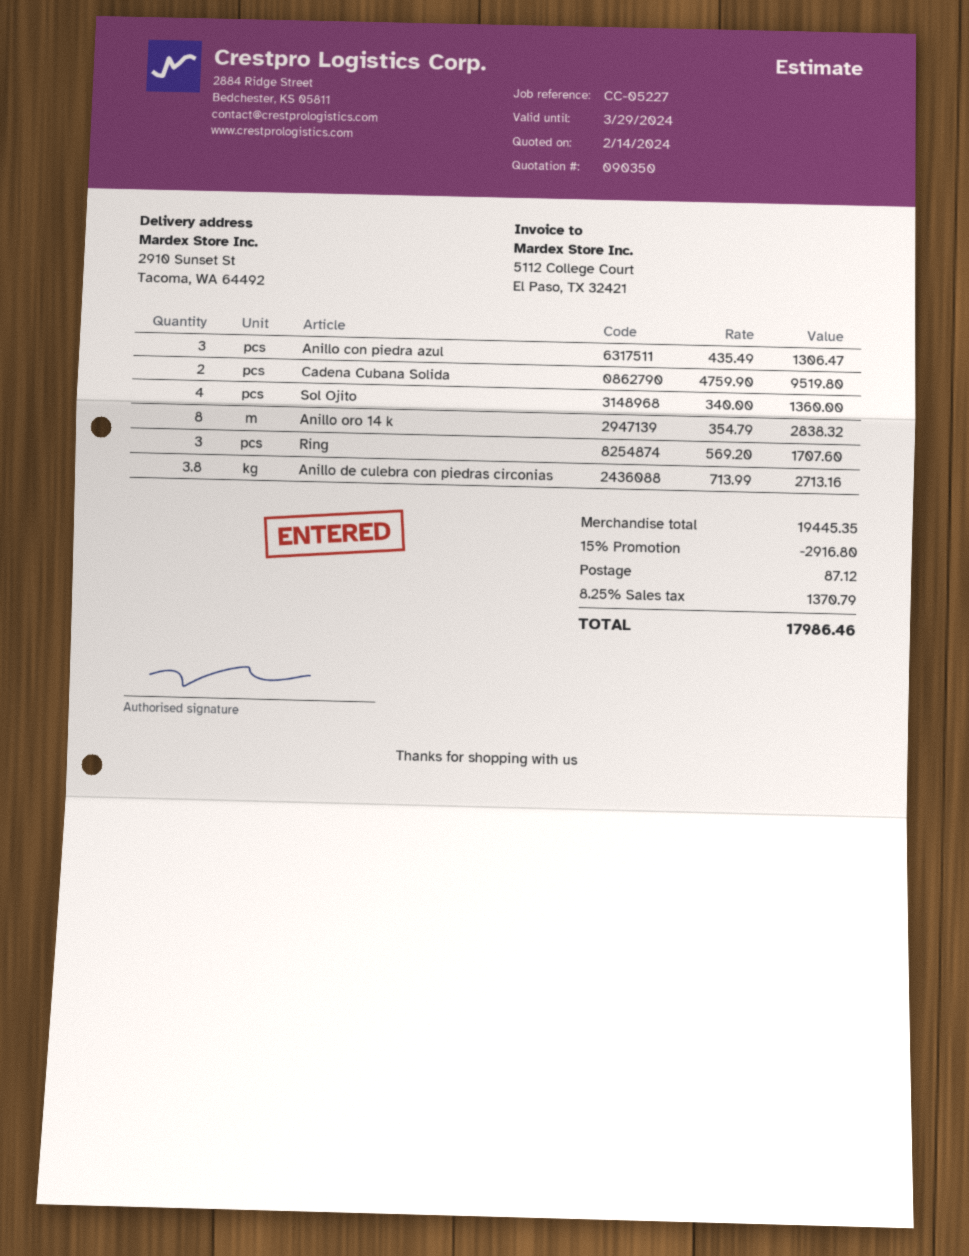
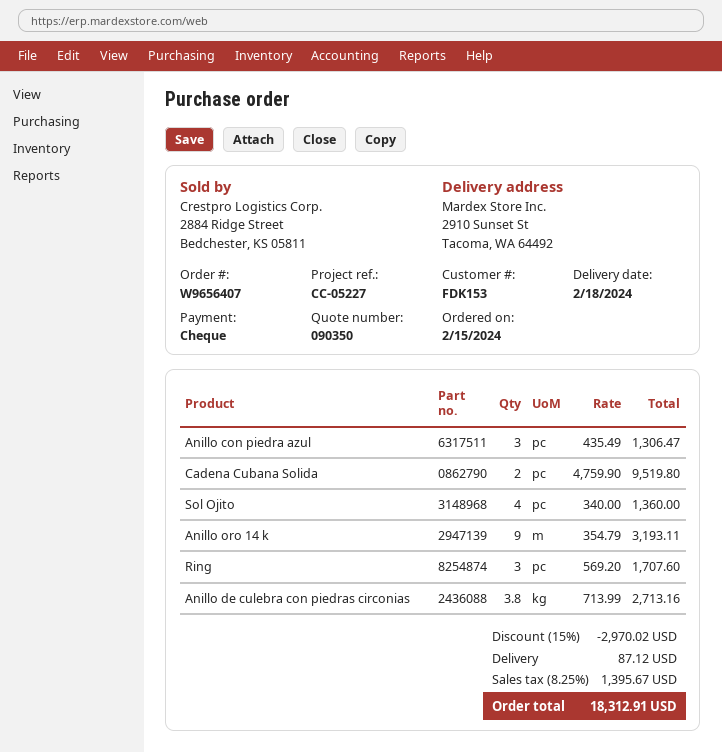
Anillo oro 14 k: 8 x 354.79 = 2838.32 -> 9 x 354.79 = 3193.11
discount: 15% = 2916.80 -> 15% = 2970.02
tax: 8.25% = 1370.79 -> 8.25% = 1395.67
total: 17986.46 -> 18312.91

